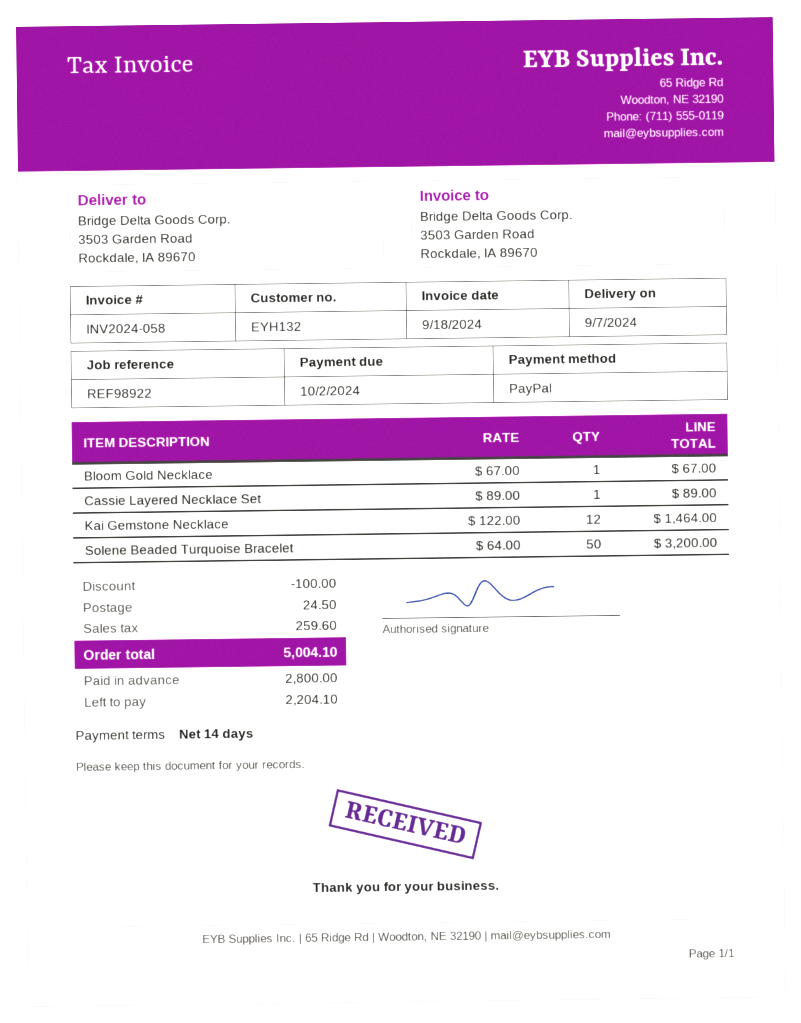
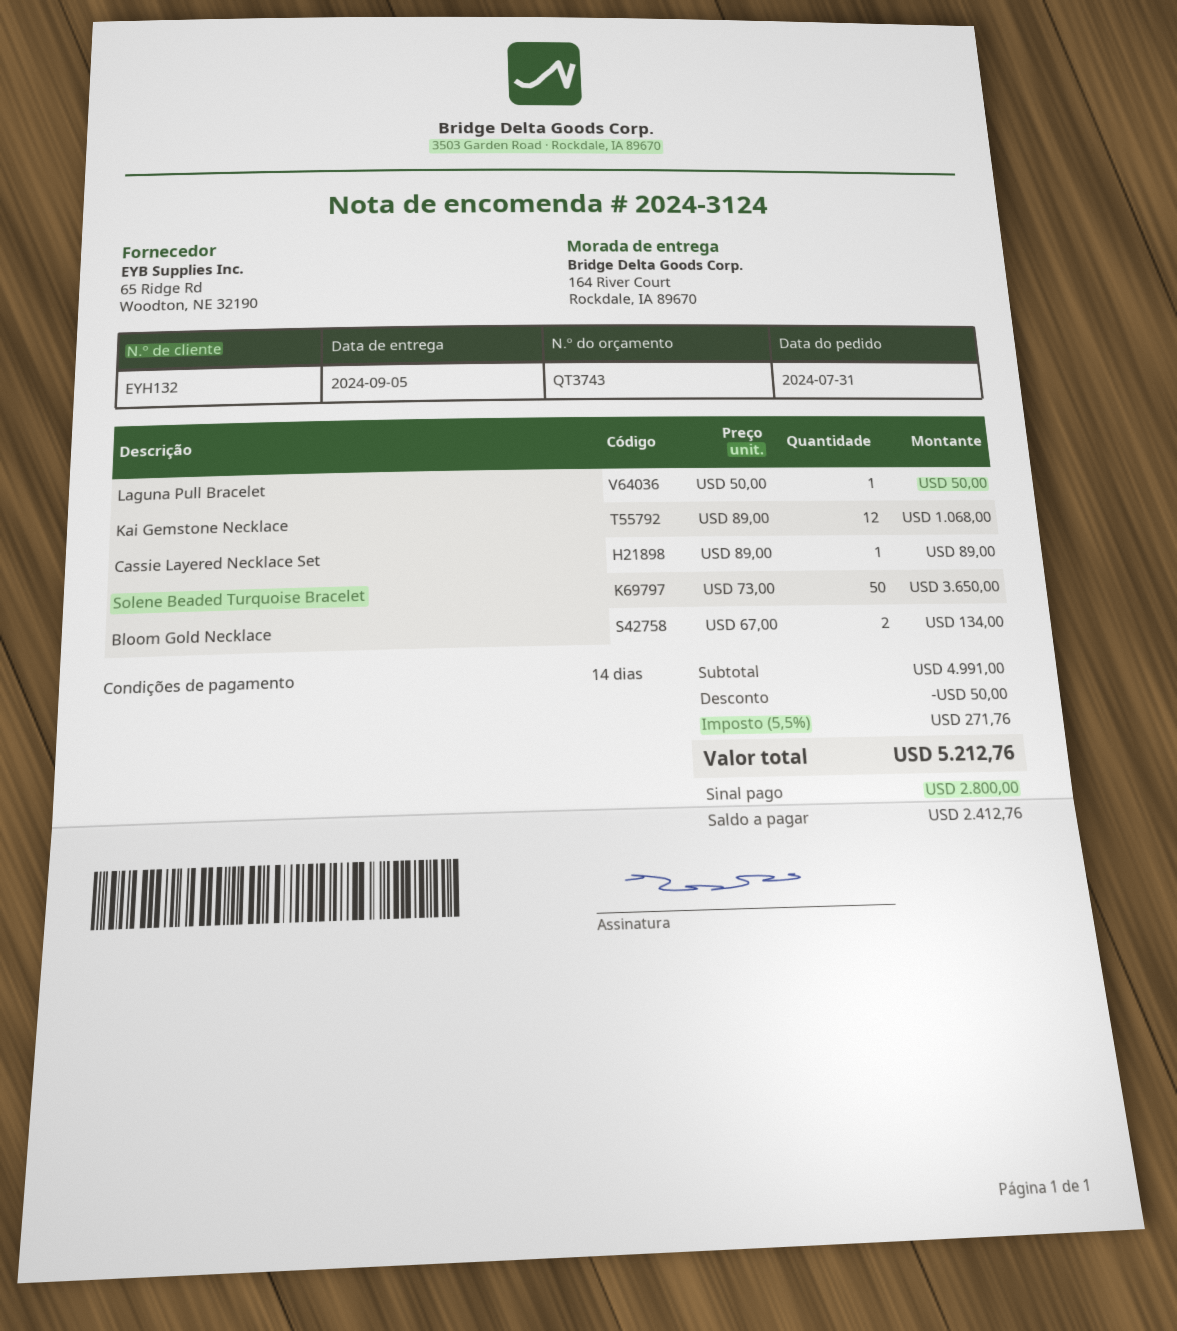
delivery date: 2024-09-07 -> 2024-09-05
ship to: 3503 Garden Road, Rockdale, IA 89670 -> 164 River Court, Rockdale, IA 89670
Bloom Gold Necklace: 1 x 67.00 = 67.00 -> 2 x 67.00 = 134.00
Kai Gemstone Necklace: 12 x 122.00 = 1464.00 -> 12 x 89.00 = 1068.00
Solene Beaded Turquoise Bracelet: 50 x 64.00 = 3200.00 -> 50 x 73.00 = 3650.00
Laguna Pull Bracelet: none -> 1 x 50.00 = 50.00
discount: 100.00 -> 50.00
shipping: 24.50 -> none
tax: 259.60 -> 271.76
total: 5004.10 -> 5212.76
balance: 2204.10 -> 2412.76

